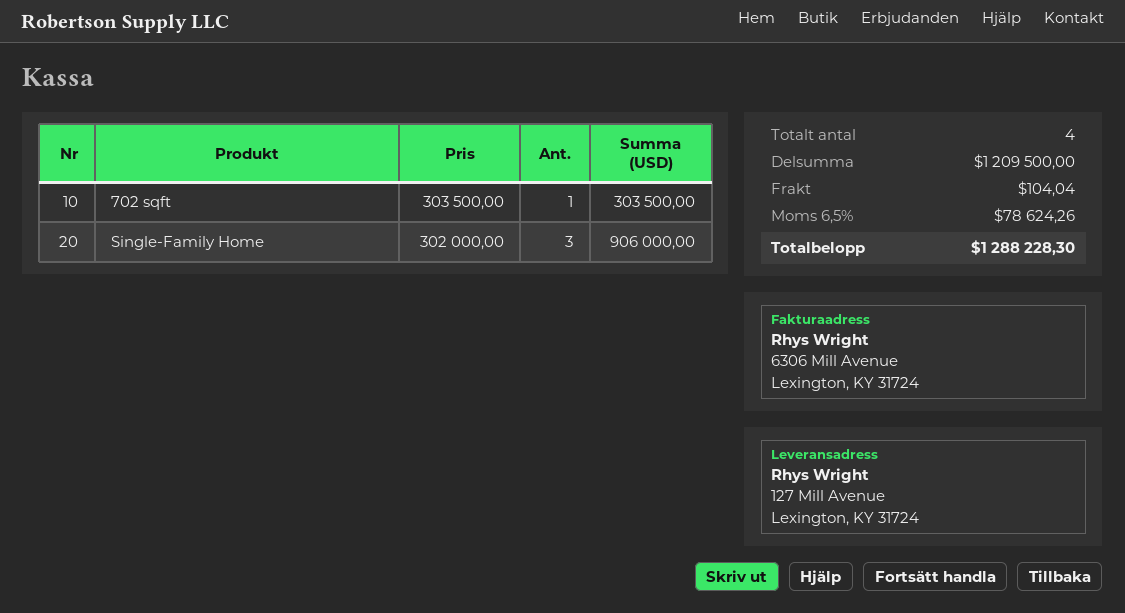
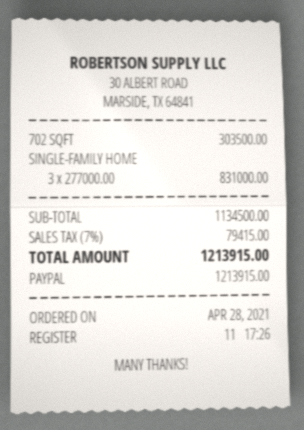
Single-Family Home: 3 x 302000.00 = 906000.00 -> 3 x 277000.00 = 831000.00
subtotal: 1209500.00 -> 1134500.00
shipping: 104.04 -> none
tax: 6.5% = 78624.26 -> 7% = 79415.00
total: 1288228.30 -> 1213915.00

